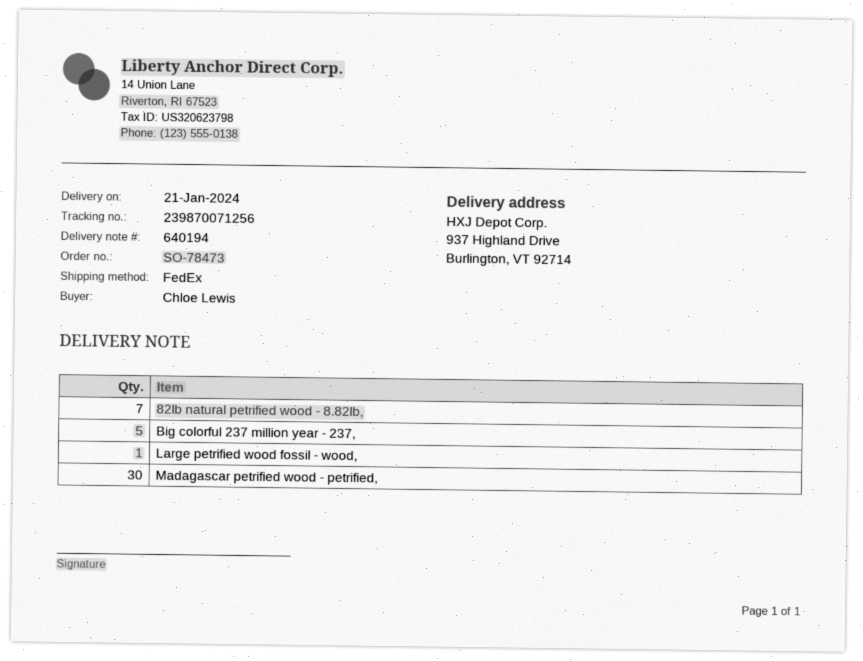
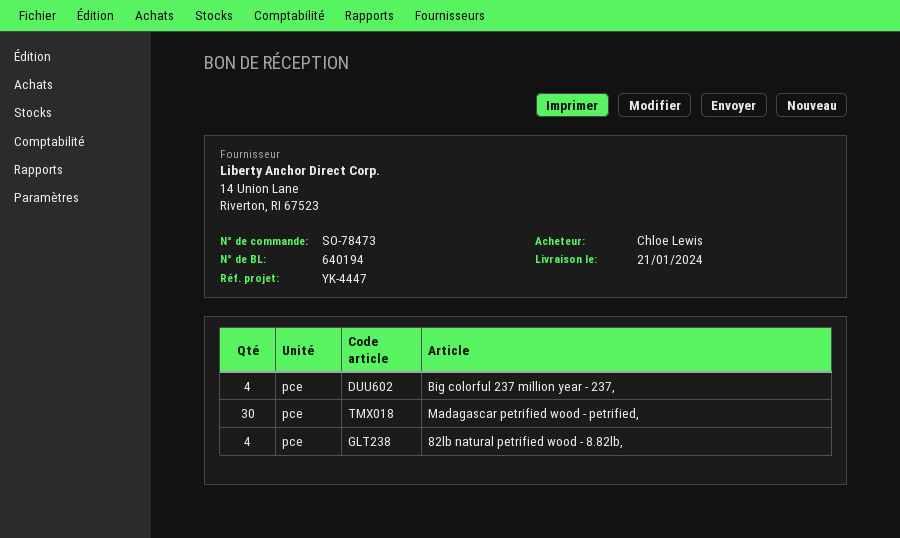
82lb natural petrified wood - 8.82lb,: 7 -> 4
Big colorful 237 million year - 237,: 5 -> 4
Large petrified wood fossil - wood,: 1 -> none

